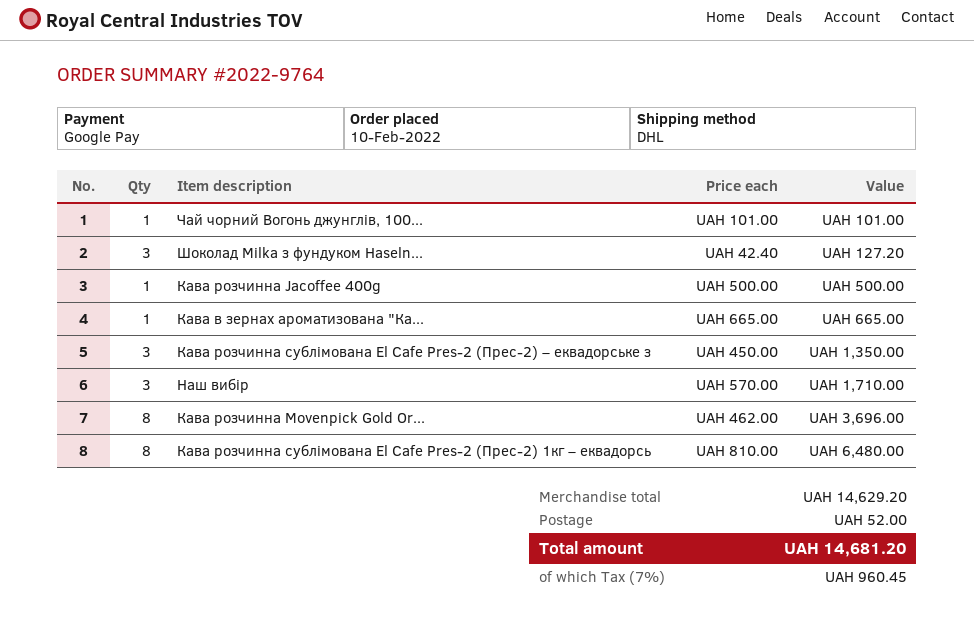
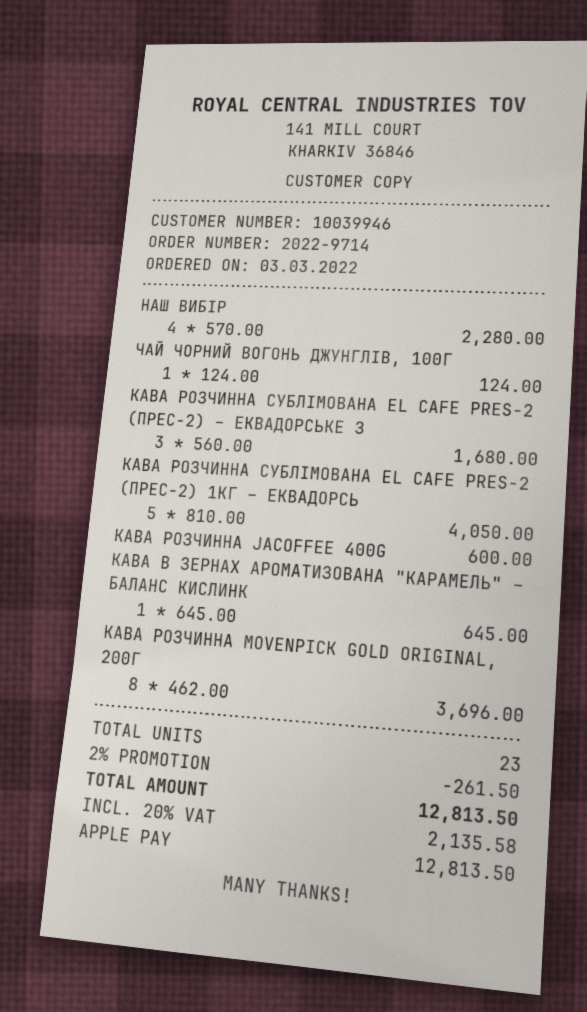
order number: 2022-9764 -> 2022-9714
order date: 2022-02-10 -> 2022-03-03
payment method: Google Pay -> Apple Pay
Чай чорний Вогонь джунглів, 100...: 1 x 101.00 = 101.00 -> 1 x 124.00 = 124.00
Шоколад Milka з фундуком Haseln...: 3 x 42.40 = 127.20 -> none
Кава розчинна Jacoffee 400g: 1 x 500.00 = 500.00 -> 1 x 600.00 = 600.00
Кава в зернах ароматизована "Ка...: 1 x 665.00 = 665.00 -> 1 x 645.00 = 645.00
Кава розчинна сублімована El Cafe Pres-2 (Прес-2) – еквадорське з: 3 x 450.00 = 1350.00 -> 3 x 560.00 = 1680.00
Наш вибір: 3 x 570.00 = 1710.00 -> 4 x 570.00 = 2280.00
Кава розчинна сублімована El Cafe Pres-2 (Прес-2) 1кг – еквадорсь: 8 x 810.00 = 6480.00 -> 5 x 810.00 = 4050.00
discount: none -> 2% = 261.50
shipping: 52.00 -> none
tax: 7% = 960.45 -> 20% = 2135.58
total: 14681.20 -> 12813.50

